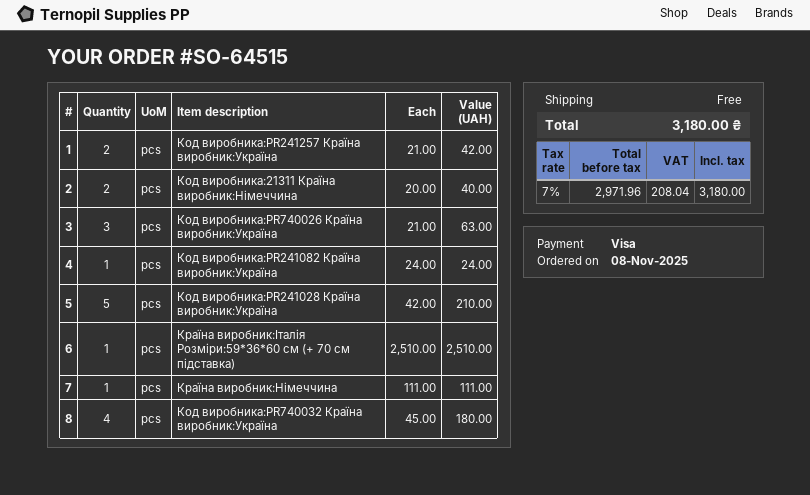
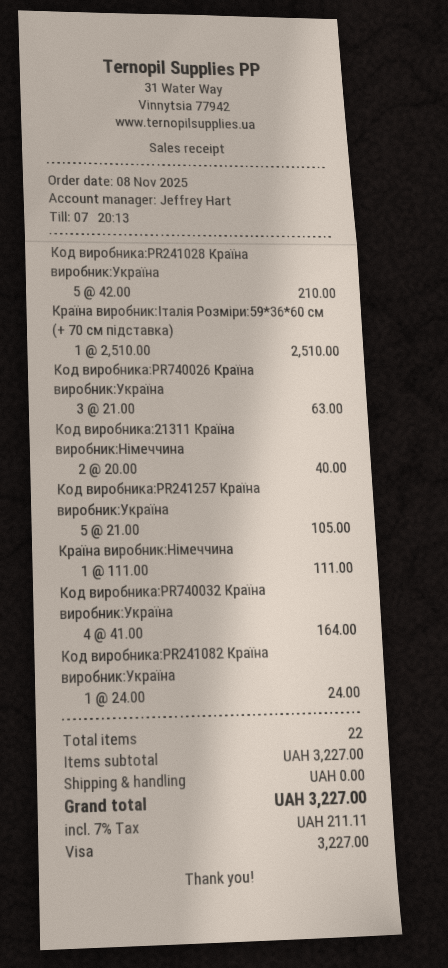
Код виробника:PR241257 Країна виробник:Україна: 2 x 21.00 = 42.00 -> 5 x 21.00 = 105.00
Код виробника:PR740032 Країна виробник:Україна: 4 x 45.00 = 180.00 -> 4 x 41.00 = 164.00
tax: 7% = 208.04 -> 7% = 211.11
total: 3180.00 -> 3227.00

